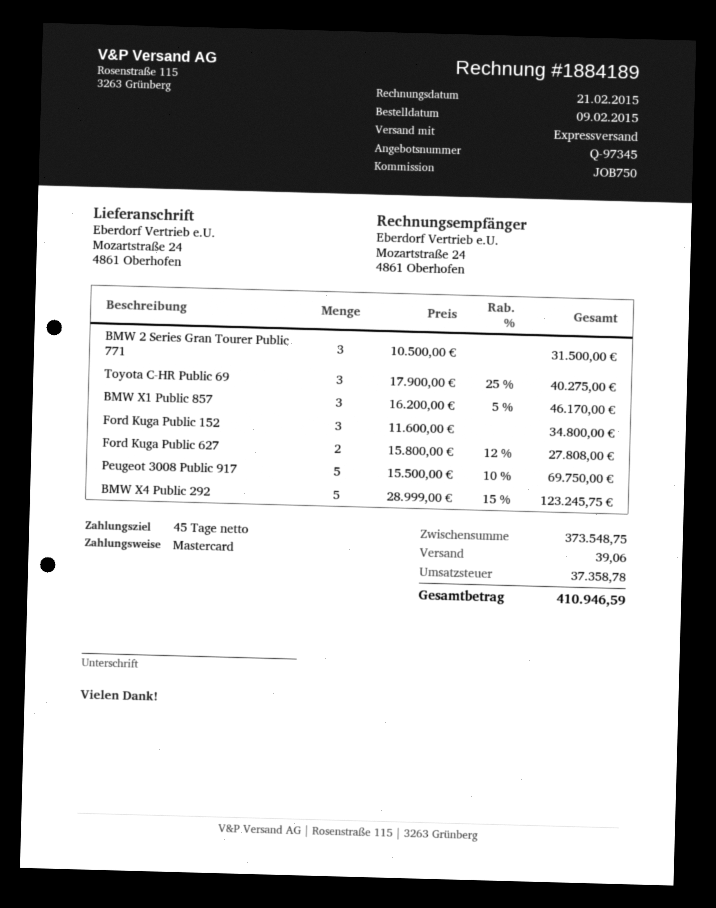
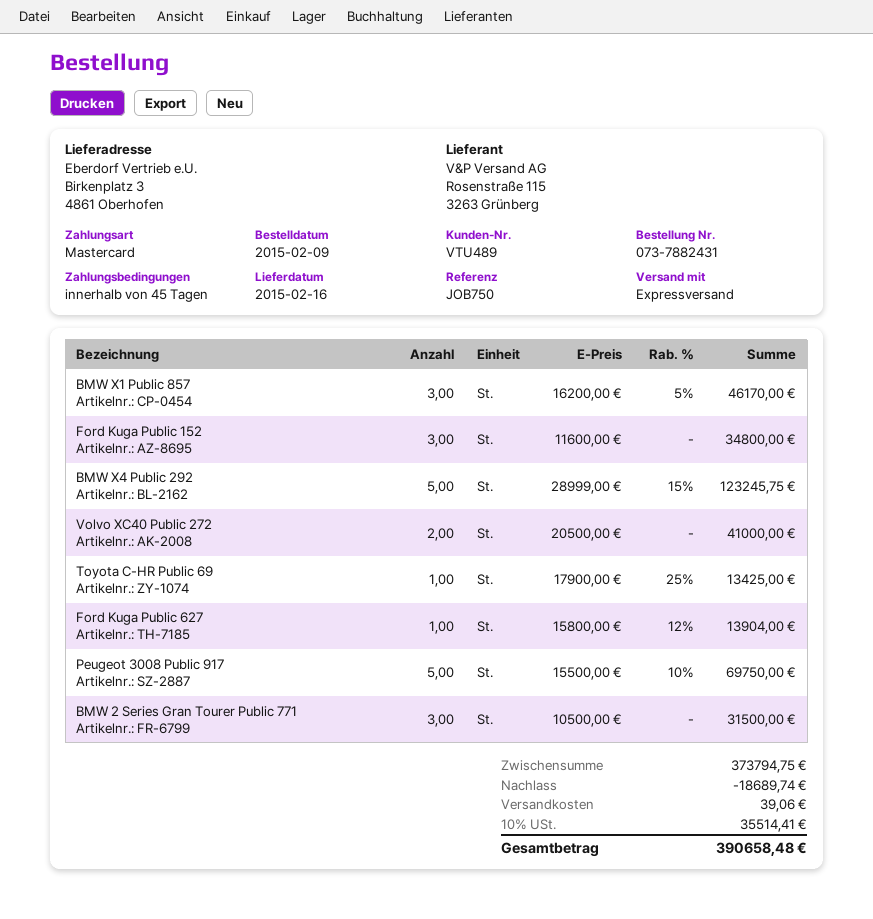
ship to: Mozartstraße 24, 4861 Oberhofen -> Birkenplatz 3, 4861 Oberhofen
Toyota C-HR Public 69: 3 x 17900.00 - 25% = 40275.00 -> 1 x 17900.00 - 25% = 13425.00
Ford Kuga Public 627: 2 x 15800.00 - 12% = 27808.00 -> 1 x 15800.00 - 12% = 13904.00
Volvo XC40 Public 272: none -> 2 x 20500.00 = 41000.00
subtotal: 373548.75 -> 373794.75
discount: none -> 18689.74
tax: 37358.78 -> 35514.41
total: 410946.59 -> 390658.48

